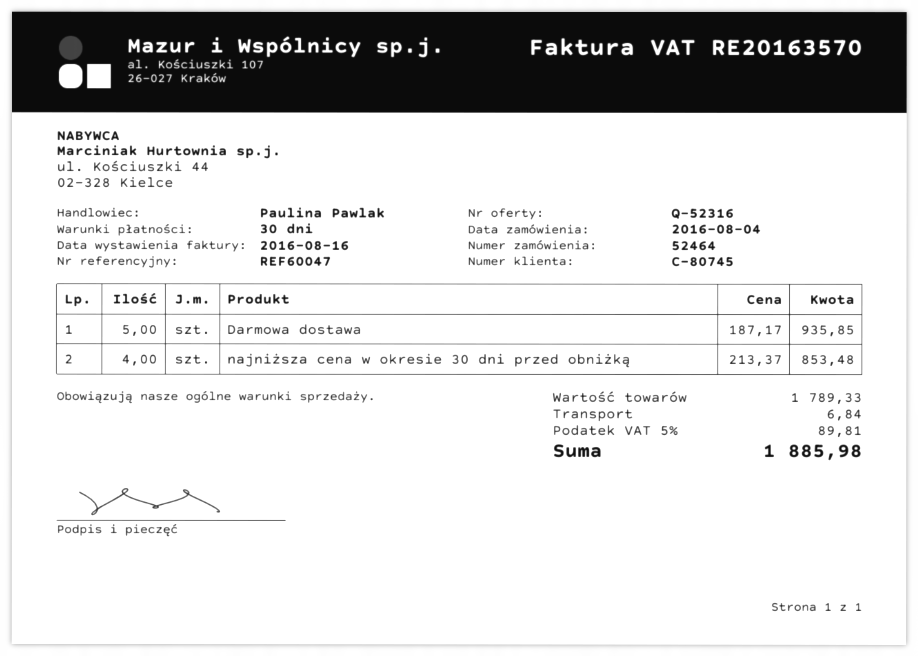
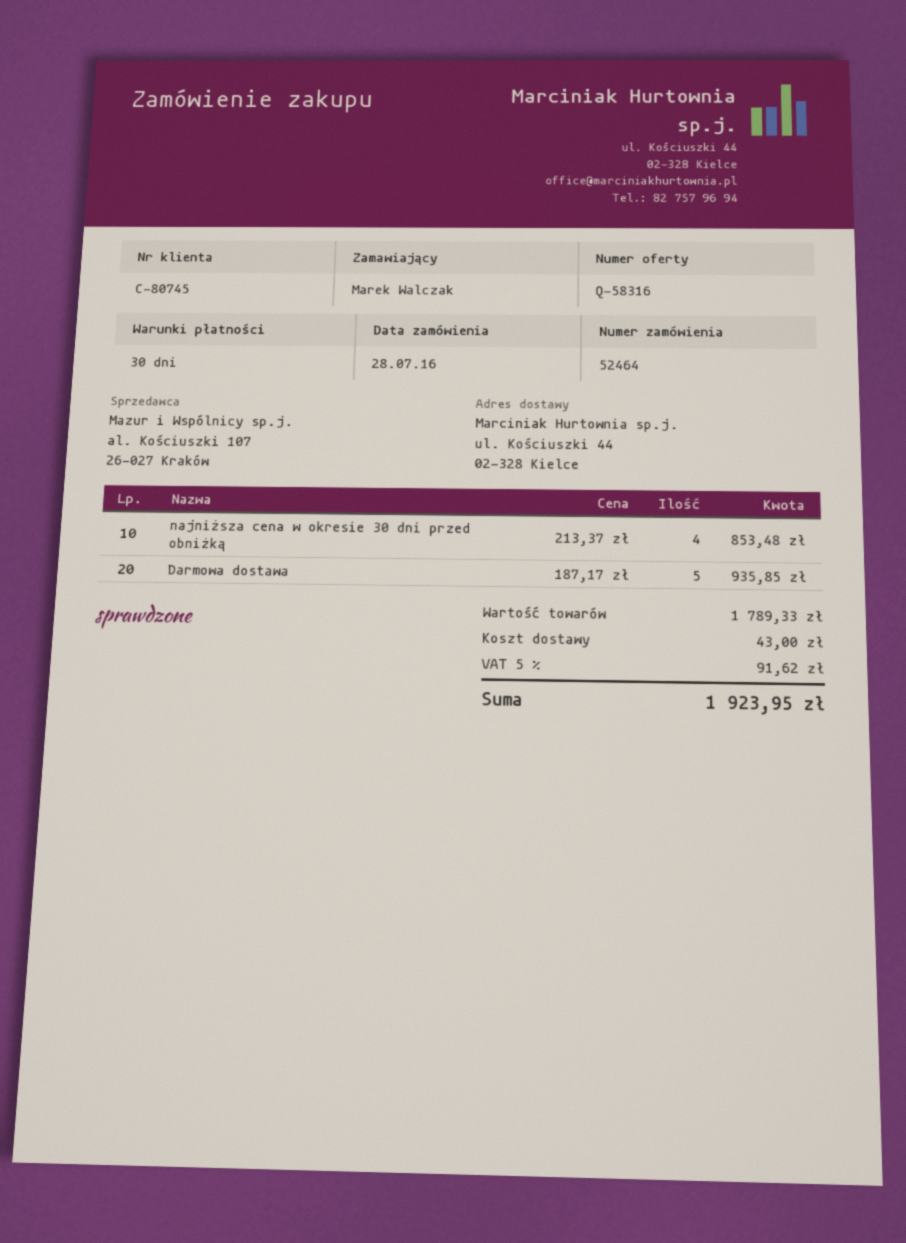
quote number: Q-52316 -> Q-58316
order date: 2016-08-04 -> 2016-07-28
shipping: 6.84 -> 43.00
tax: 5% = 89.81 -> 5% = 91.62
total: 1885.98 -> 1923.95

